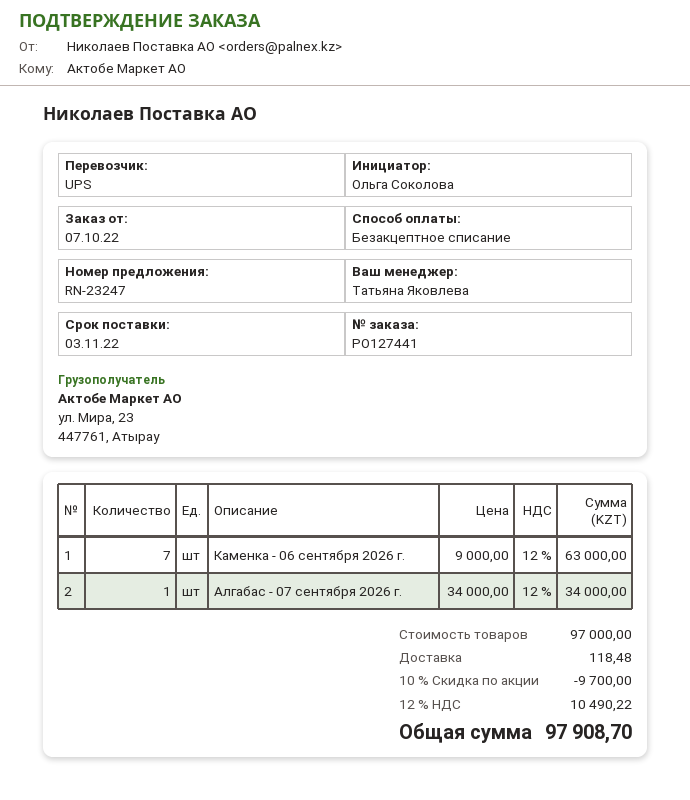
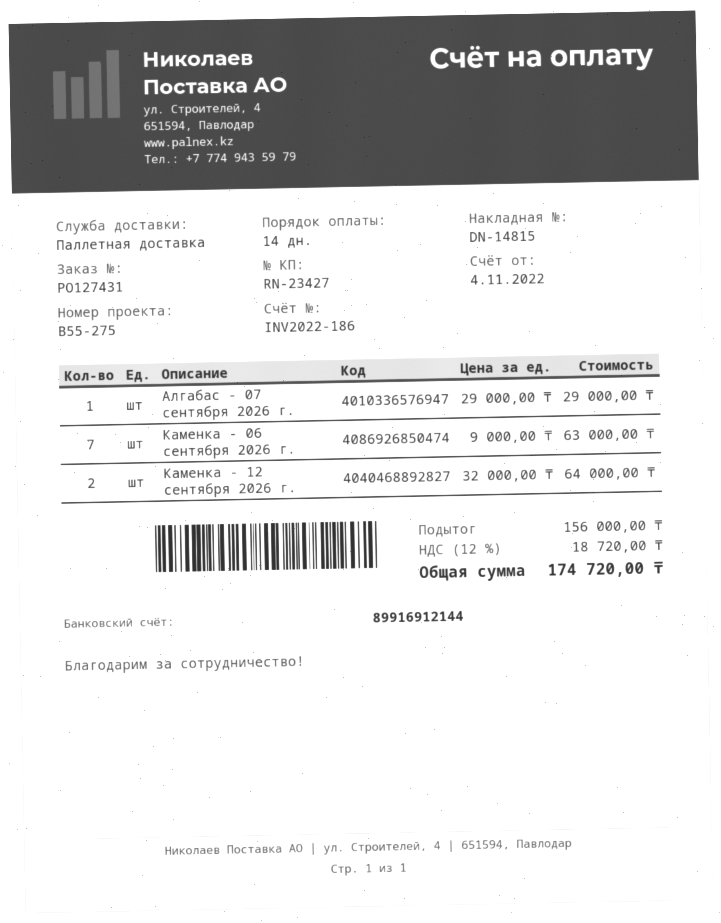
quote number: RN-23247 -> RN-23427
order number: PO127441 -> PO127431
shipping method: UPS -> pallet freight
Алгабас - 07 сентября 2026 г.: 1 x 34000.00 = 34000.00 -> 1 x 29000.00 = 29000.00
Каменка - 12 сентября 2026 г.: none -> 2 x 32000.00 = 64000.00
subtotal: 97000.00 -> 156000.00
discount: 10% = 9700.00 -> none
shipping: 118.48 -> none
tax: 12% = 10490.22 -> 12% = 18720.00
total: 97908.70 -> 174720.00

